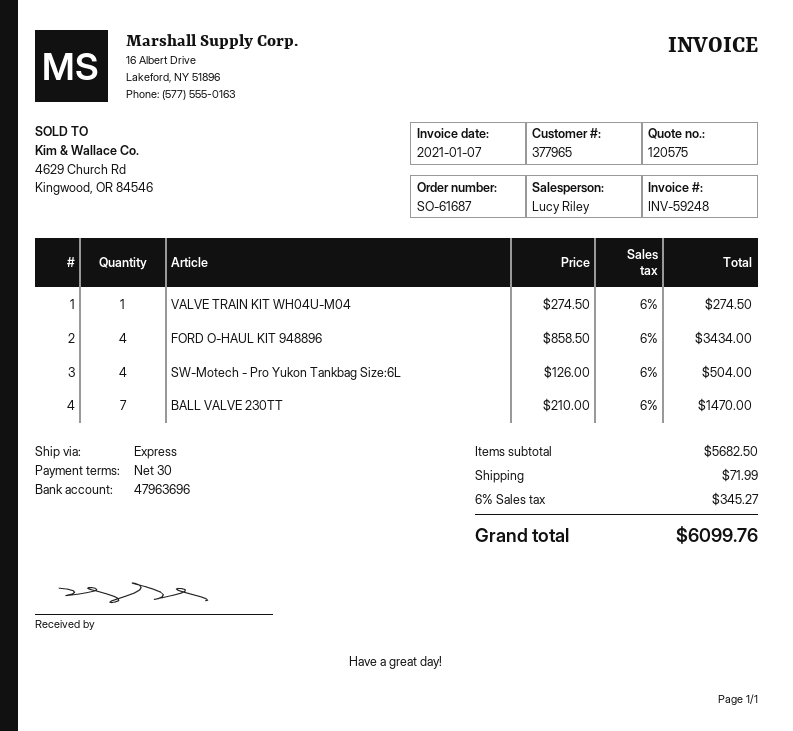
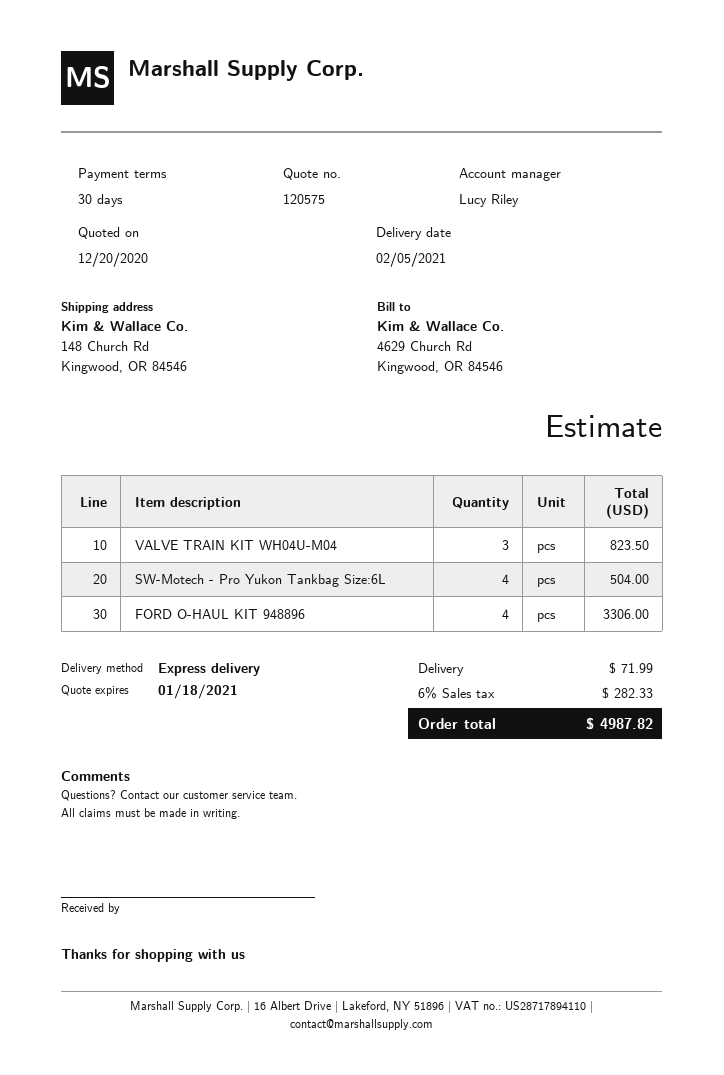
VALVE TRAIN KIT WH04U-M04: 1 for 274.50 -> 3 for 823.50
FORD O-HAUL KIT 948896: 4 for 3434.00 -> 4 for 3306.00
BALL VALVE 230TT: 7 for 1470.00 -> none
tax: 6% = 345.27 -> 6% = 282.33
total: 6099.76 -> 4987.82

